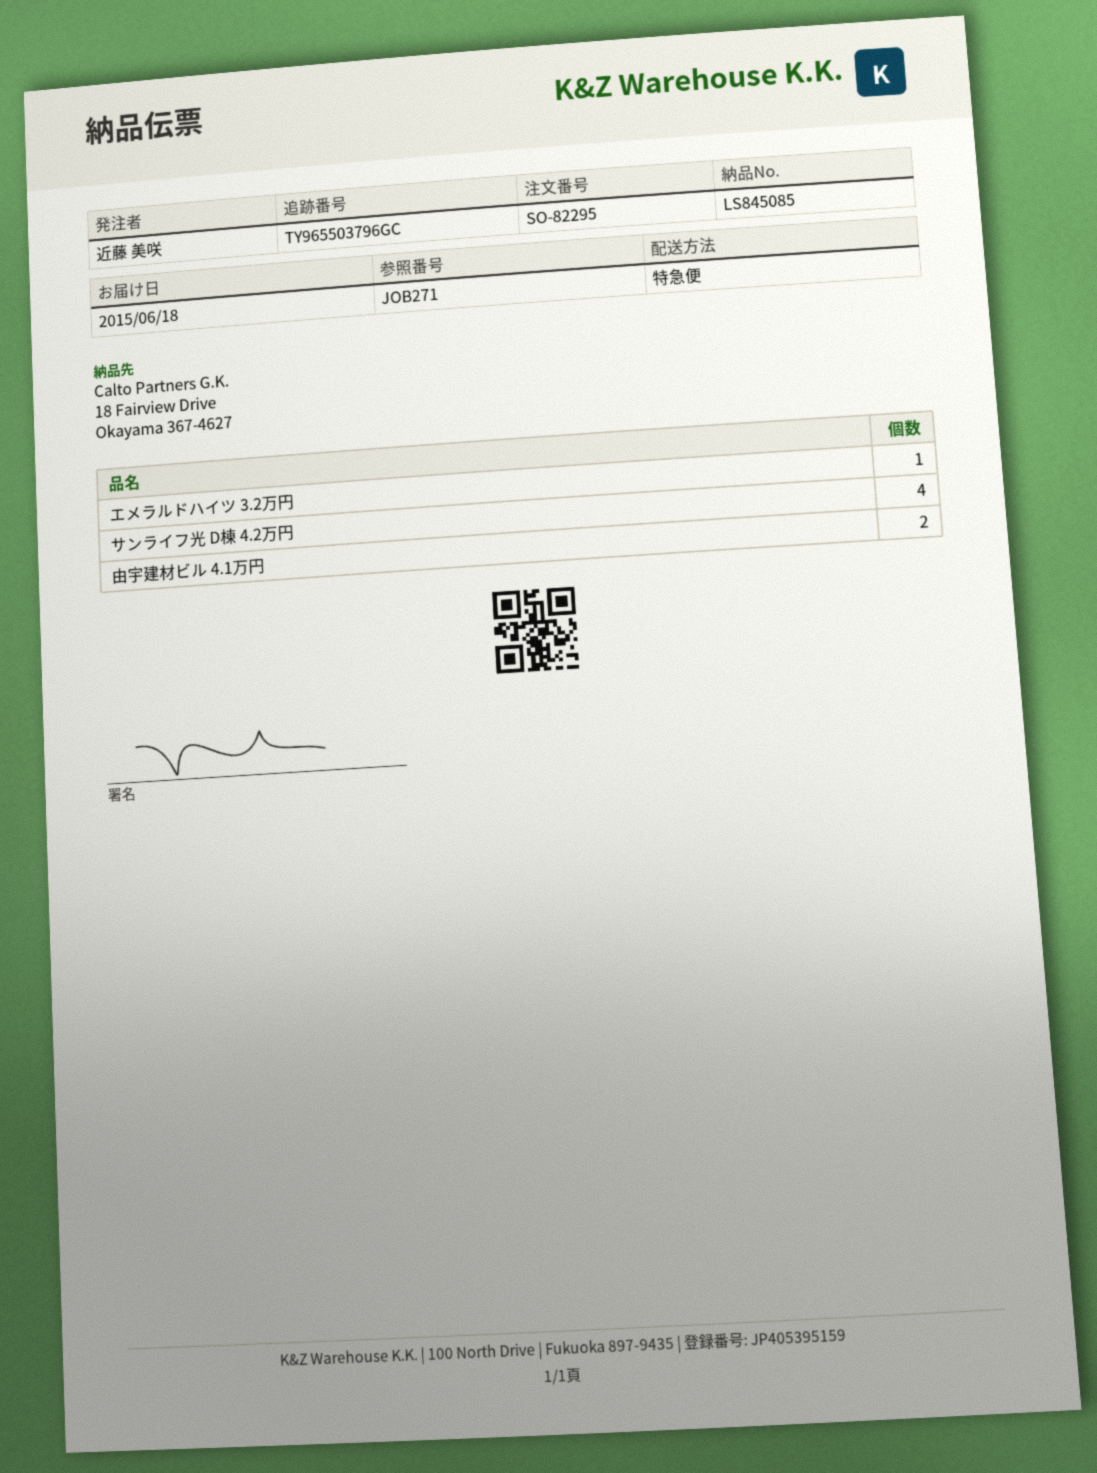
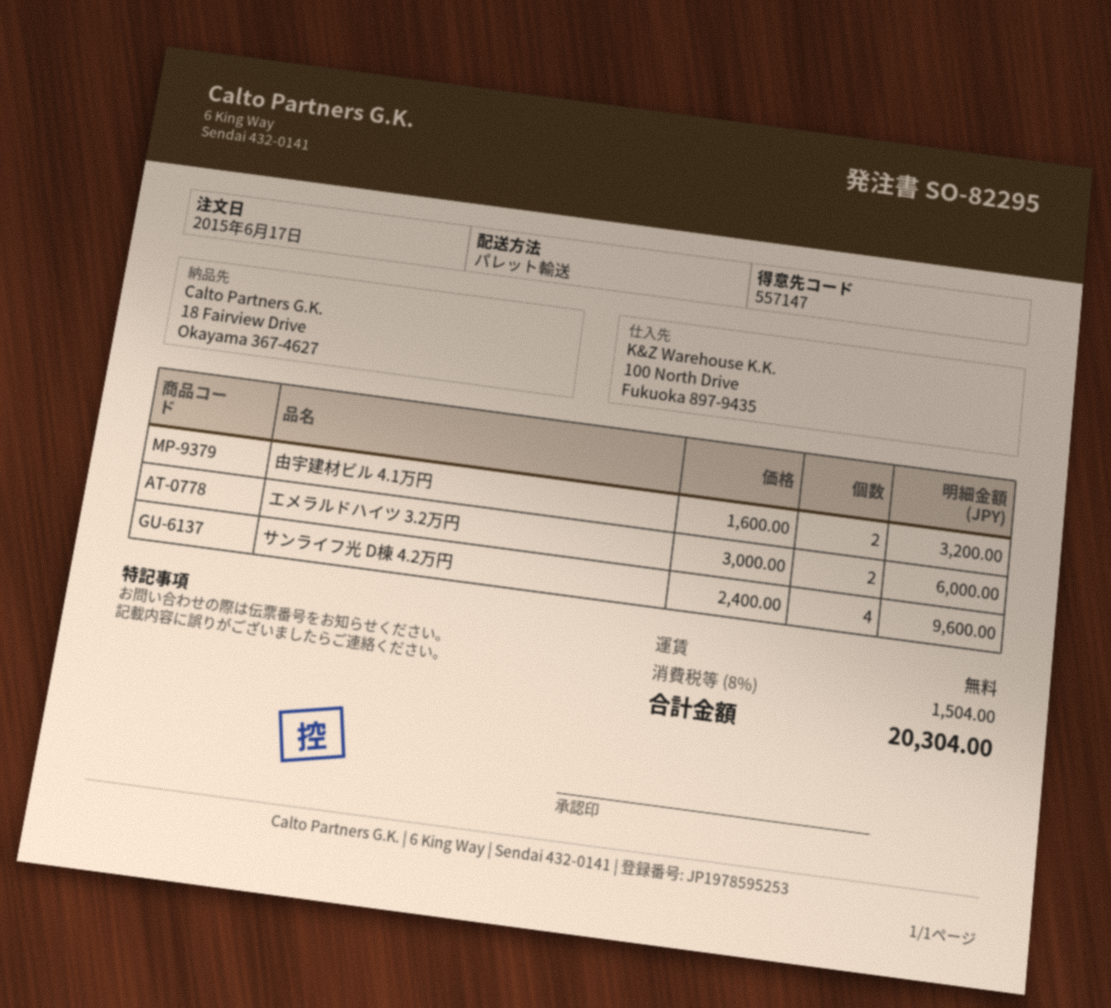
shipping method: express -> pallet freight
エメラルドハイツ 3.2万円: 1 -> 2

